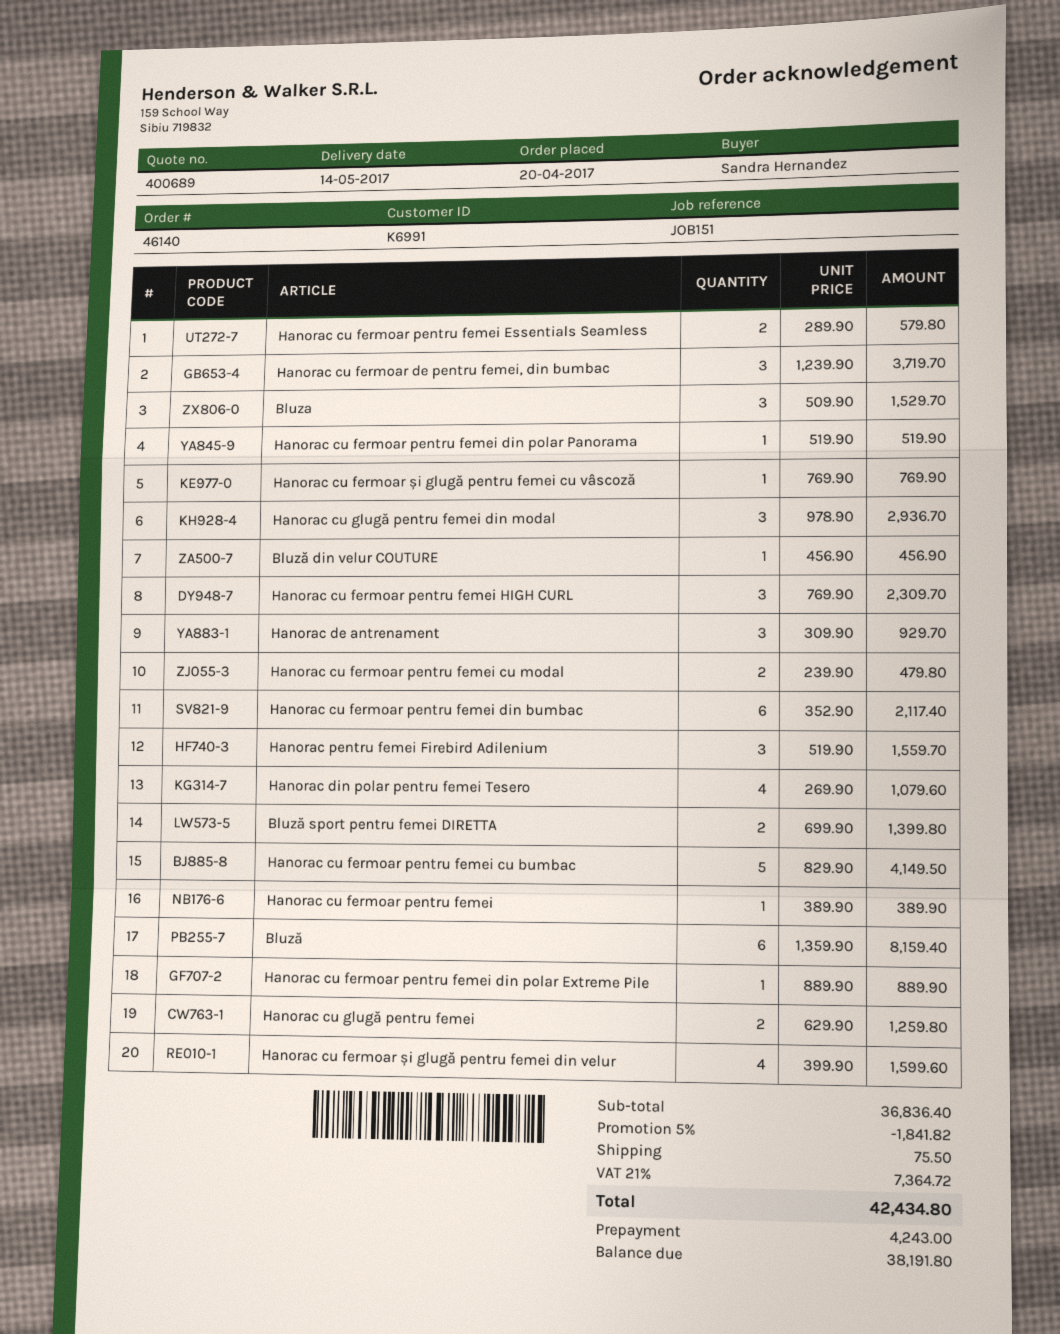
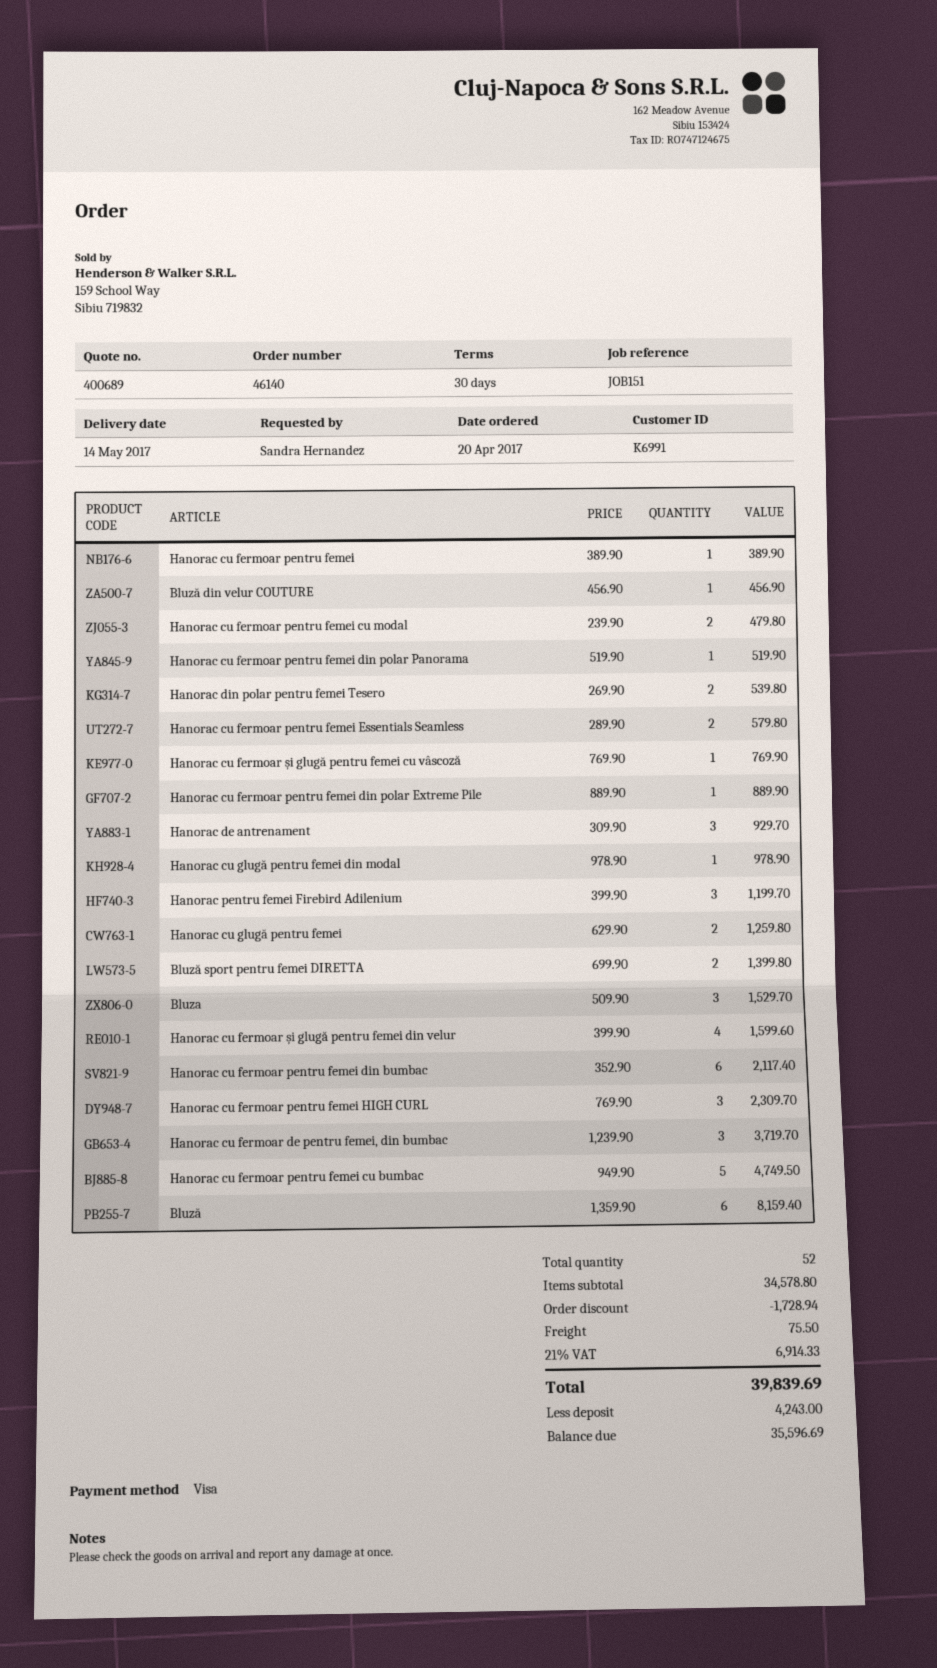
Hanorac cu glugă pentru femei din modal: 3 x 978.90 = 2936.70 -> 1 x 978.90 = 978.90
Hanorac pentru femei Firebird Adilenium: 3 x 519.90 = 1559.70 -> 3 x 399.90 = 1199.70
Hanorac din polar pentru femei Tesero: 4 x 269.90 = 1079.60 -> 2 x 269.90 = 539.80
Hanorac cu fermoar pentru femei cu bumbac: 5 x 829.90 = 4149.50 -> 5 x 949.90 = 4749.50
subtotal: 36836.40 -> 34578.80
discount: 1841.82 -> 1728.94
tax: 21% = 7364.72 -> 21% = 6914.33
total: 42434.80 -> 39839.69
balance: 38191.80 -> 35596.69

